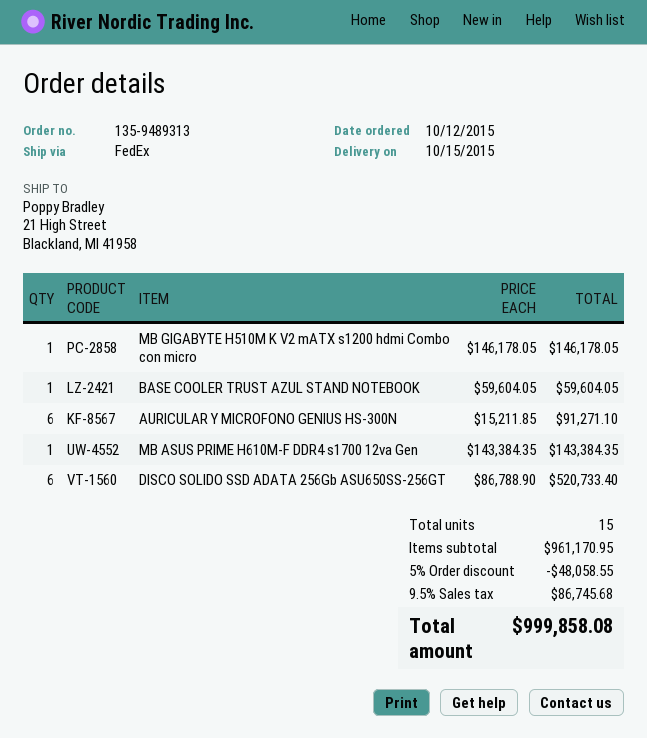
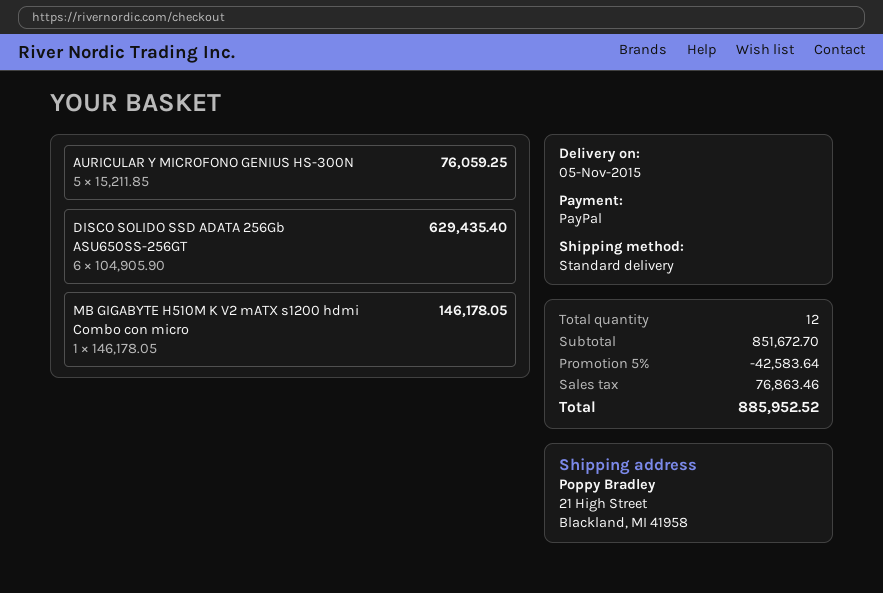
delivery date: 2015-10-15 -> 2015-11-05
shipping method: FedEx -> standard
BASE COOLER TRUST AZUL STAND NOTEBOOK: 1 x 59604.05 = 59604.05 -> none
AURICULAR Y MICROFONO GENIUS HS-300N: 6 x 15211.85 = 91271.10 -> 5 x 15211.85 = 76059.25
MB ASUS PRIME H610M-F DDR4 s1700 12va Gen: 1 x 143384.35 = 143384.35 -> none
DISCO SOLIDO SSD ADATA 256Gb ASU650SS-256GT: 6 x 86788.90 = 520733.40 -> 6 x 104905.90 = 629435.40
total quantity: 15 -> 12
subtotal: 961170.95 -> 851672.70
discount: 5% = 48058.55 -> 5% = 42583.64
tax: 86745.68 -> 76863.46
total: 999858.08 -> 885952.52

